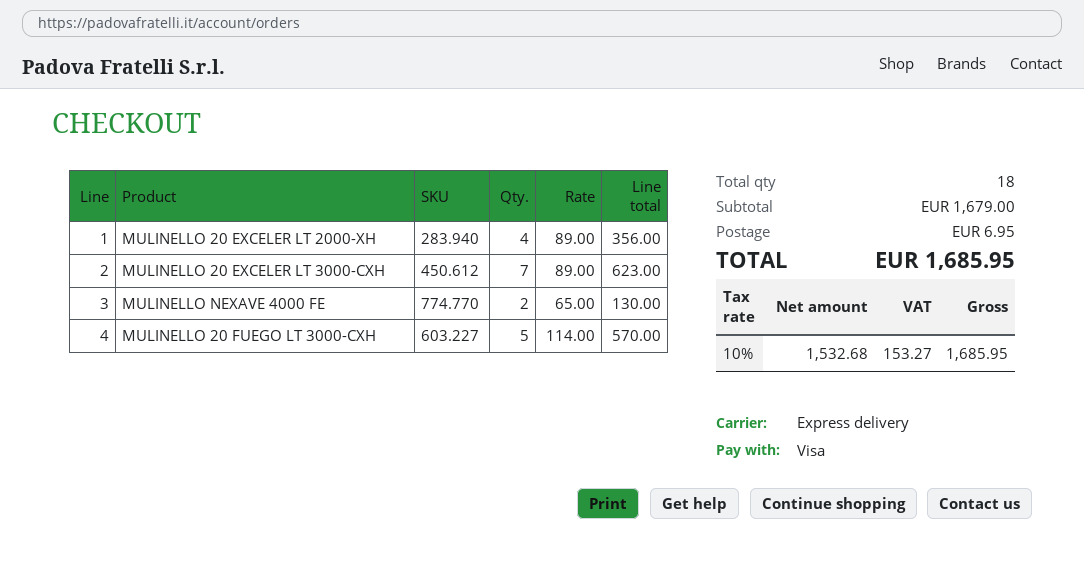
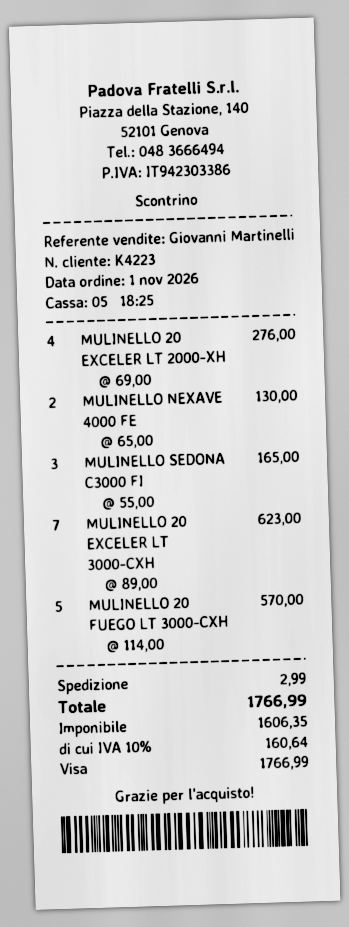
MULINELLO 20 EXCELER LT 2000-XH: 4 x 89.00 = 356.00 -> 4 x 69.00 = 276.00
MULINELLO SEDONA C3000 FI: none -> 3 x 55.00 = 165.00
shipping: 6.95 -> 2.99
net: 1532.68 -> 1606.35
tax: 10% = 153.27 -> 10% = 160.64
total: 1685.95 -> 1766.99

